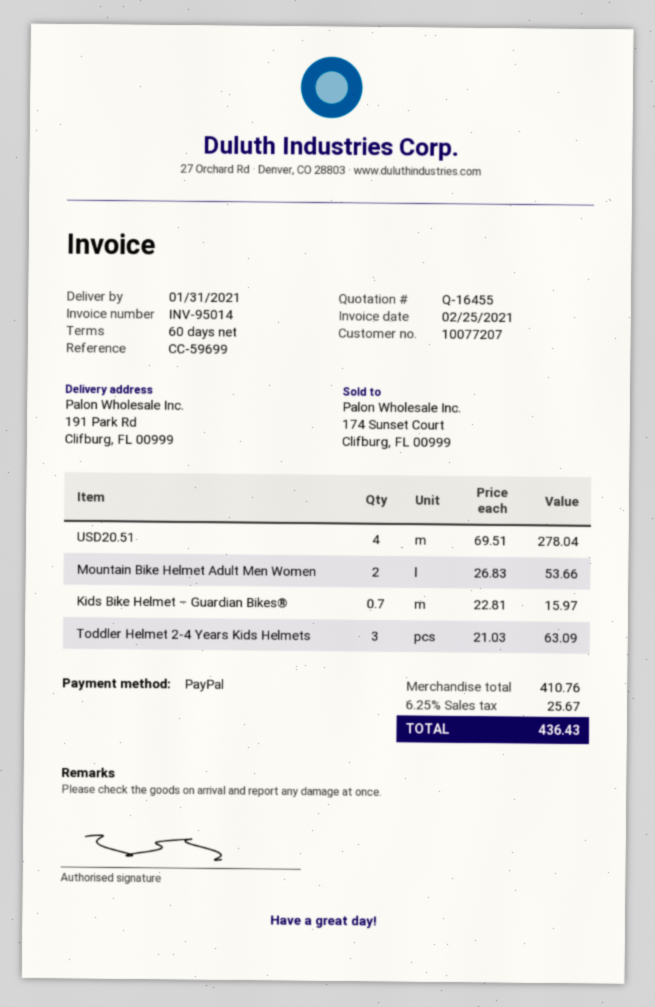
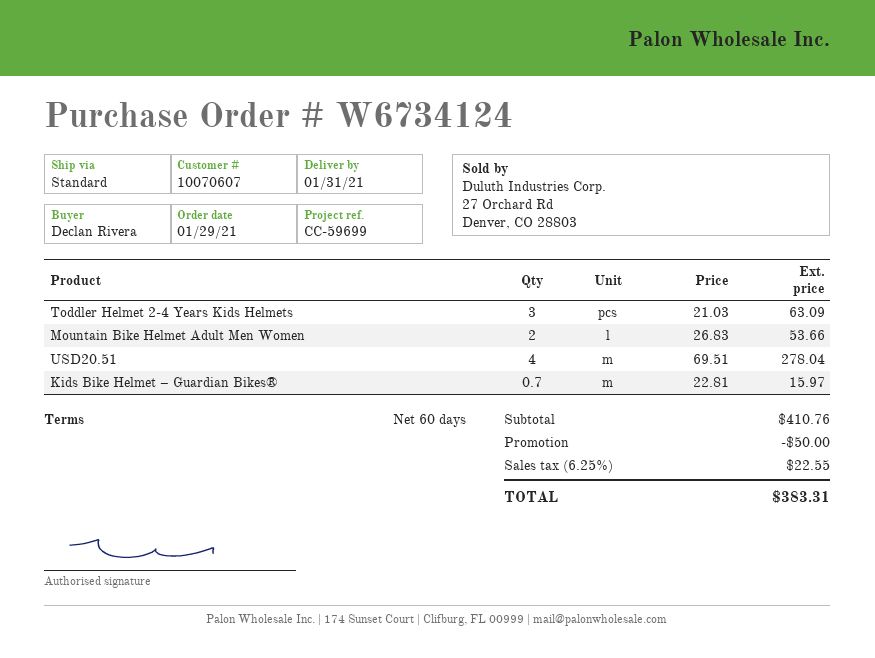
customer number: 10077207 -> 10070607
discount: none -> 50.00
tax: 6.25% = 25.67 -> 6.25% = 22.55
total: 436.43 -> 383.31

